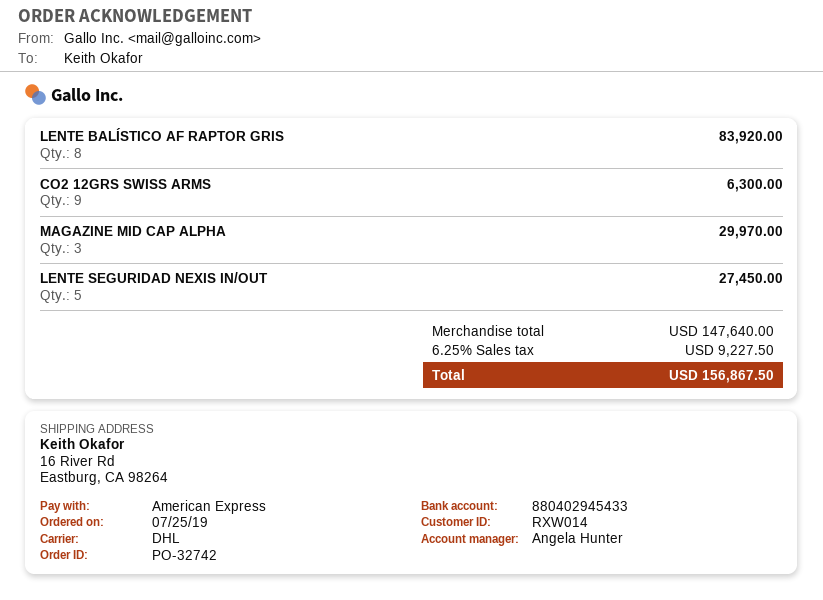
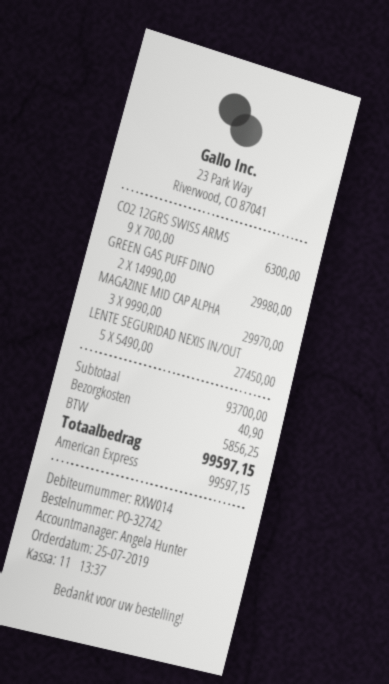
LENTE BALÍSTICO AF RAPTOR GRIS: 8 for 83920.00 -> none
GREEN GAS PUFF DINO: none -> 2 for 29980.00
subtotal: 147640.00 -> 93700.00
shipping: none -> 40.90
tax: 9227.50 -> 5856.25
total: 156867.50 -> 99597.15

